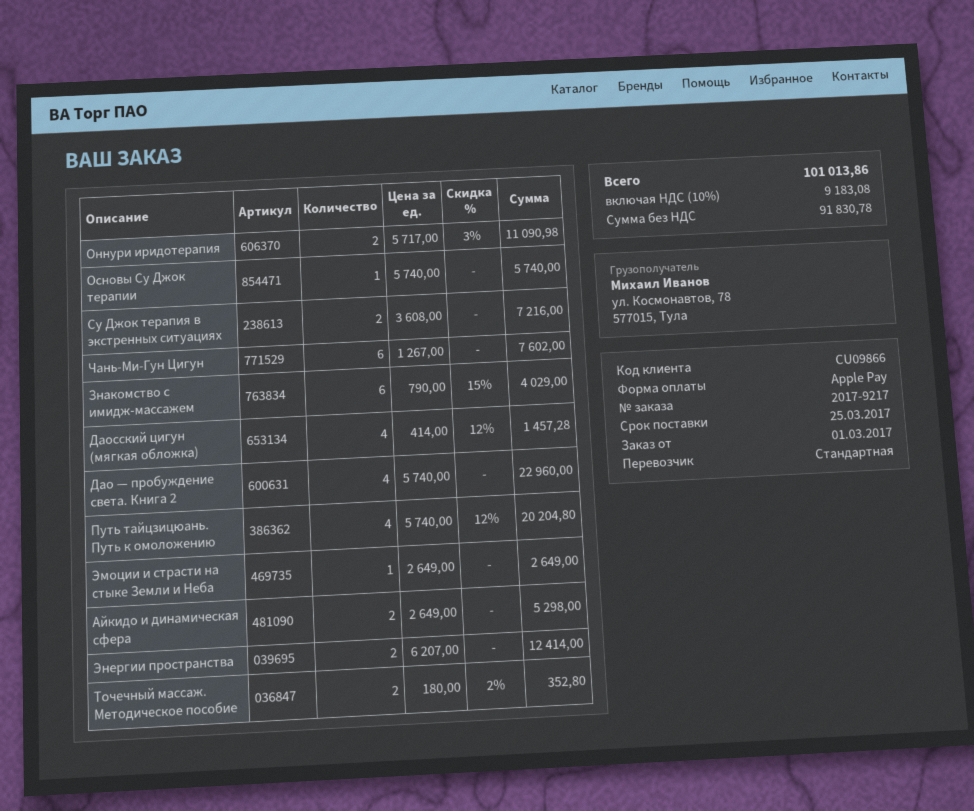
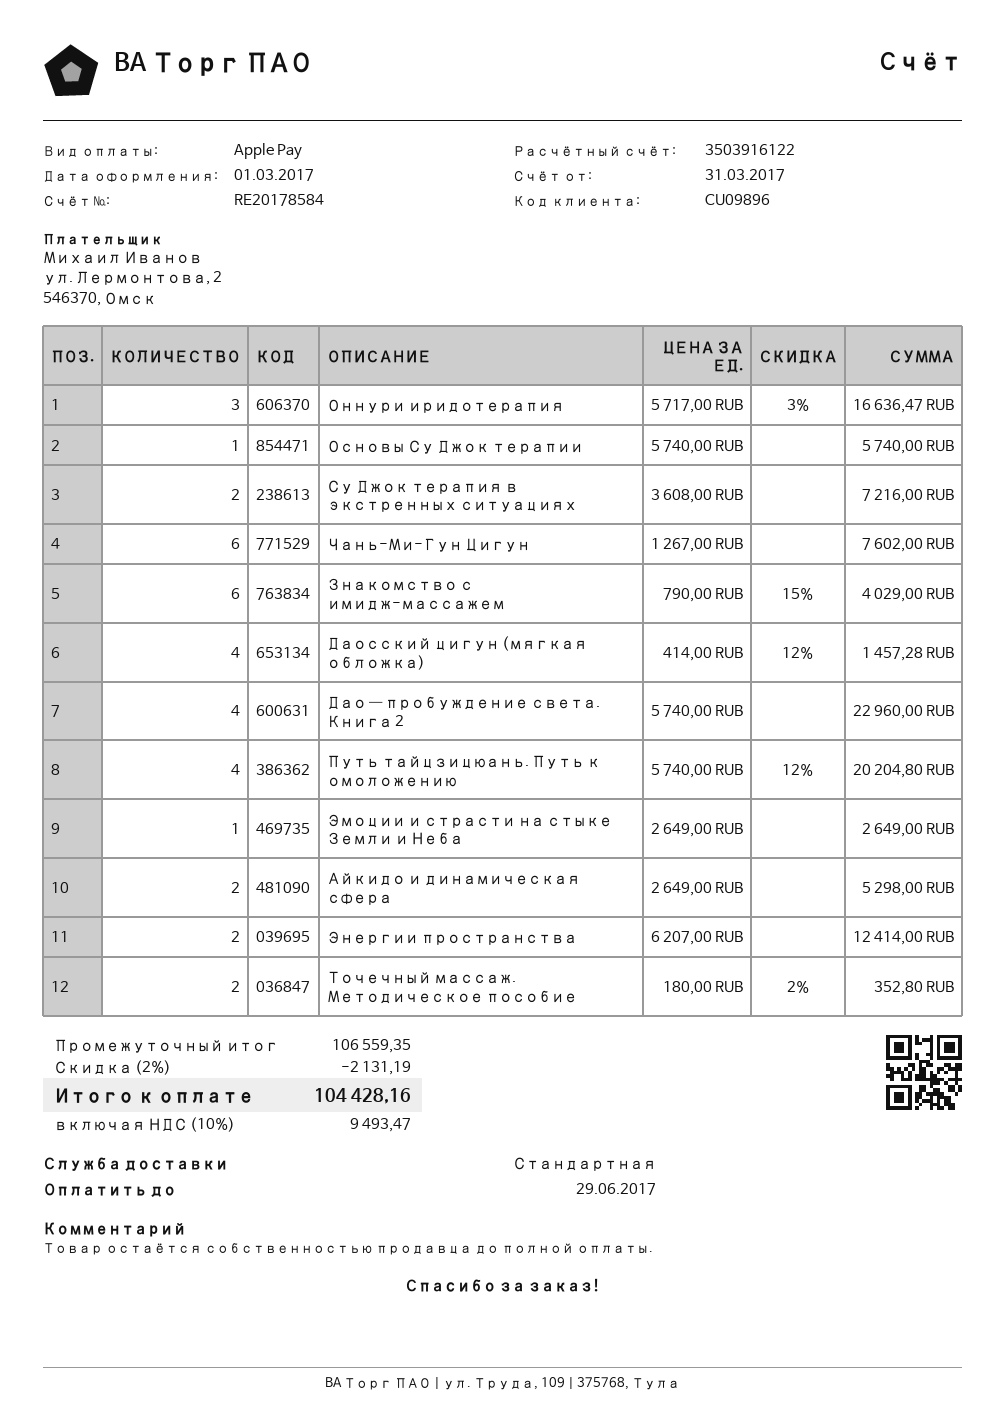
customer number: CU09866 -> CU09896
Оннури иридотерапия: 2 x 5717.00 - 3% = 11090.98 -> 3 x 5717.00 - 3% = 16636.47
discount: none -> 2% = 2131.19
tax: 10% = 9183.08 -> 10% = 9493.47
total: 101013.86 -> 104428.16

